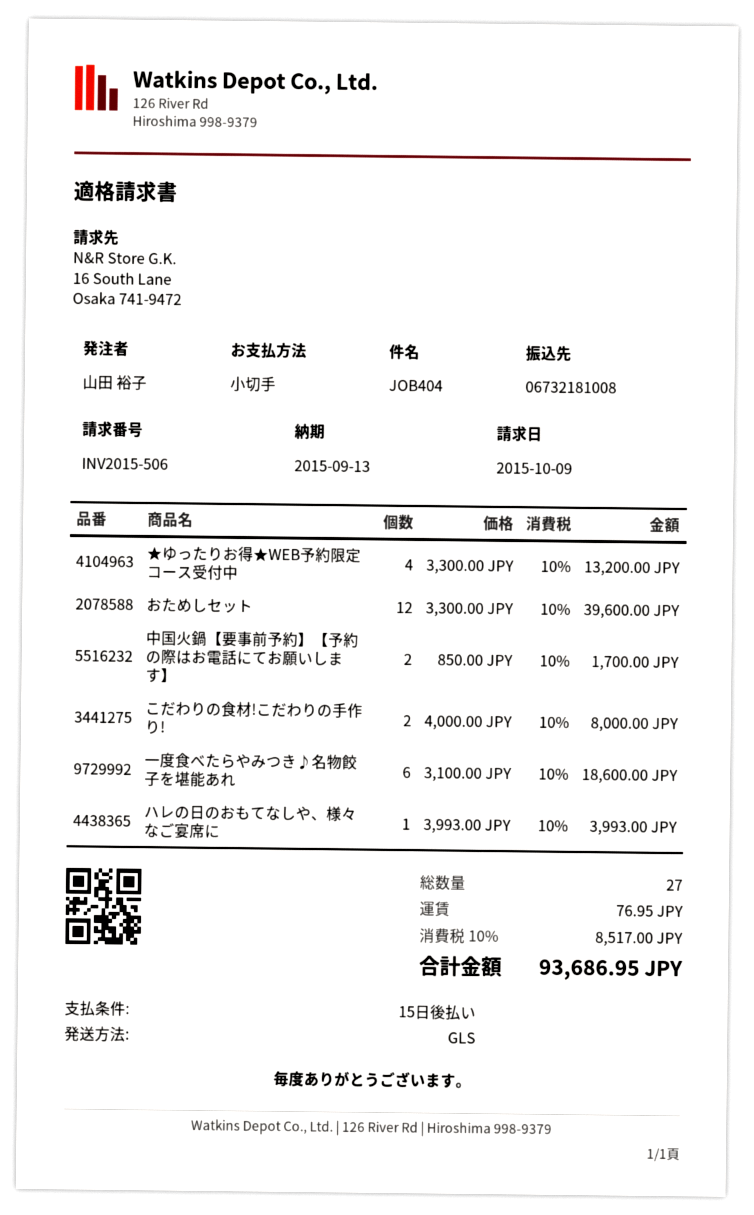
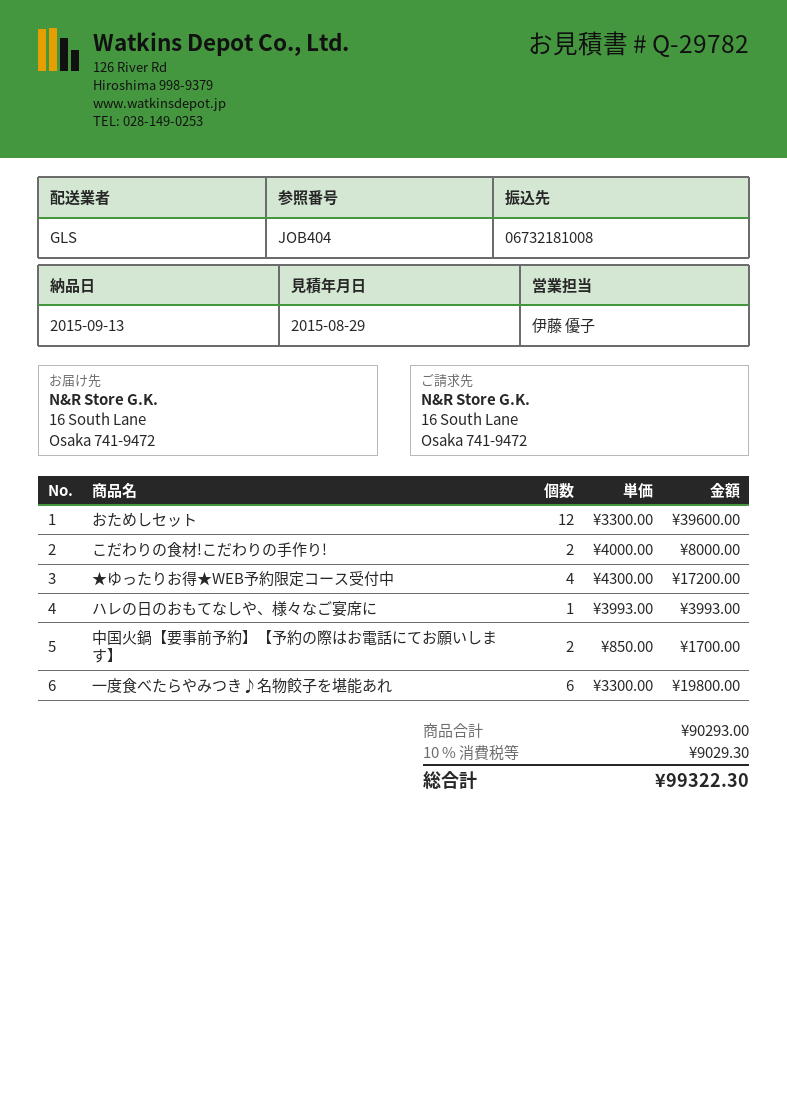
★ゆったりお得★WEB予約限定コース受付中: 4 x 3300.00 = 13200.00 -> 4 x 4300.00 = 17200.00
一度食べたらやみつき♪名物餃子を堪能あれ: 6 x 3100.00 = 18600.00 -> 6 x 3300.00 = 19800.00
shipping: 76.95 -> none
tax: 10% = 8517.00 -> 10% = 9029.30
total: 93686.95 -> 99322.30

